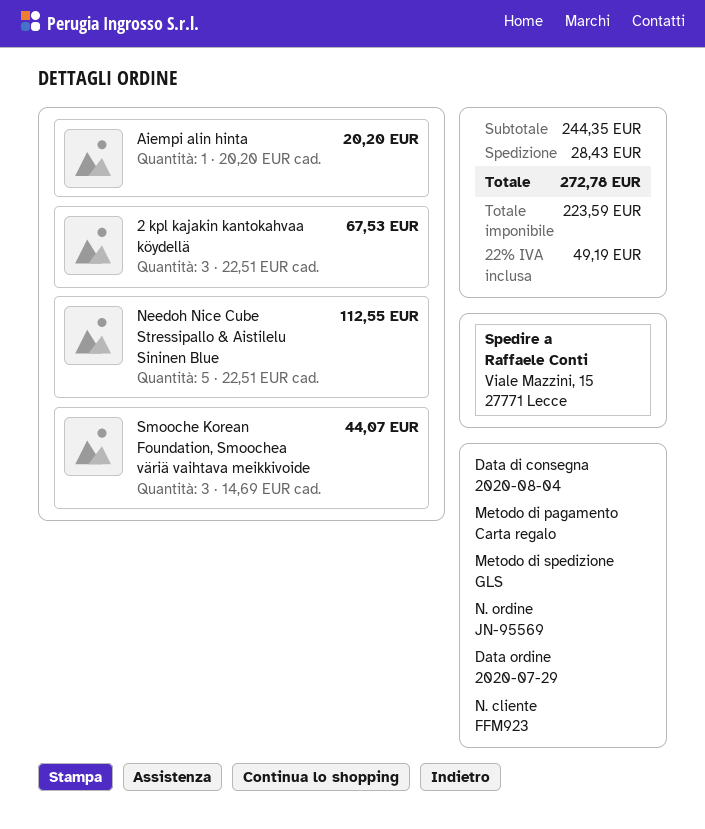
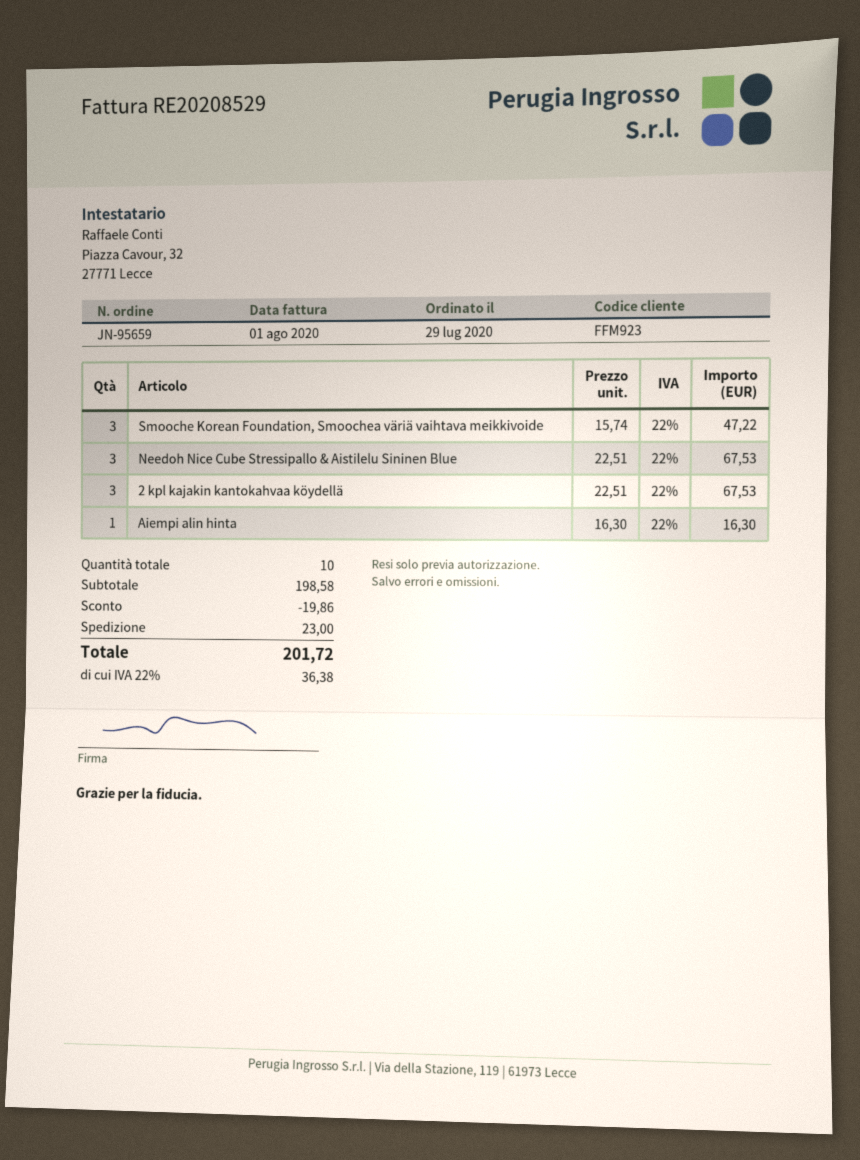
order number: JN-95569 -> JN-95659
Aiempi alin hinta: 1 x 20.20 = 20.20 -> 1 x 16.30 = 16.30
Needoh Nice Cube Stressipallo & Aistilelu Sininen Blue: 5 x 22.51 = 112.55 -> 3 x 22.51 = 67.53
Smooche Korean Foundation, Smoochea väriä vaihtava meikkivoide: 3 x 14.69 = 44.07 -> 3 x 15.74 = 47.22
subtotal: 244.35 -> 198.58
discount: none -> 19.86
shipping: 28.43 -> 23.00
tax: 22% = 49.19 -> 22% = 36.38
total: 272.78 -> 201.72

